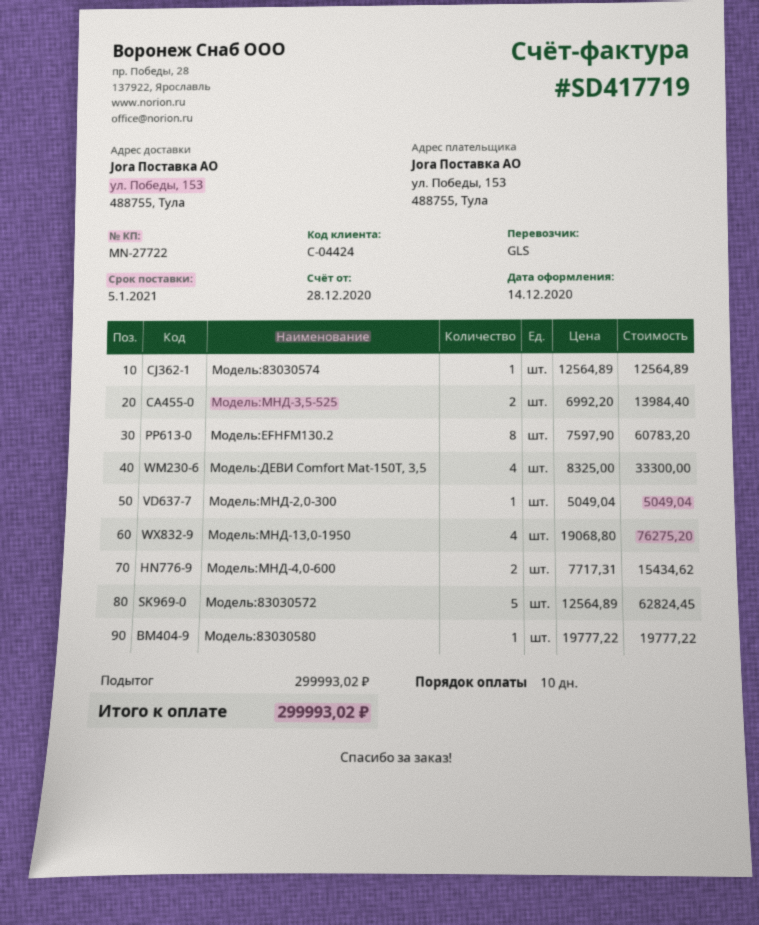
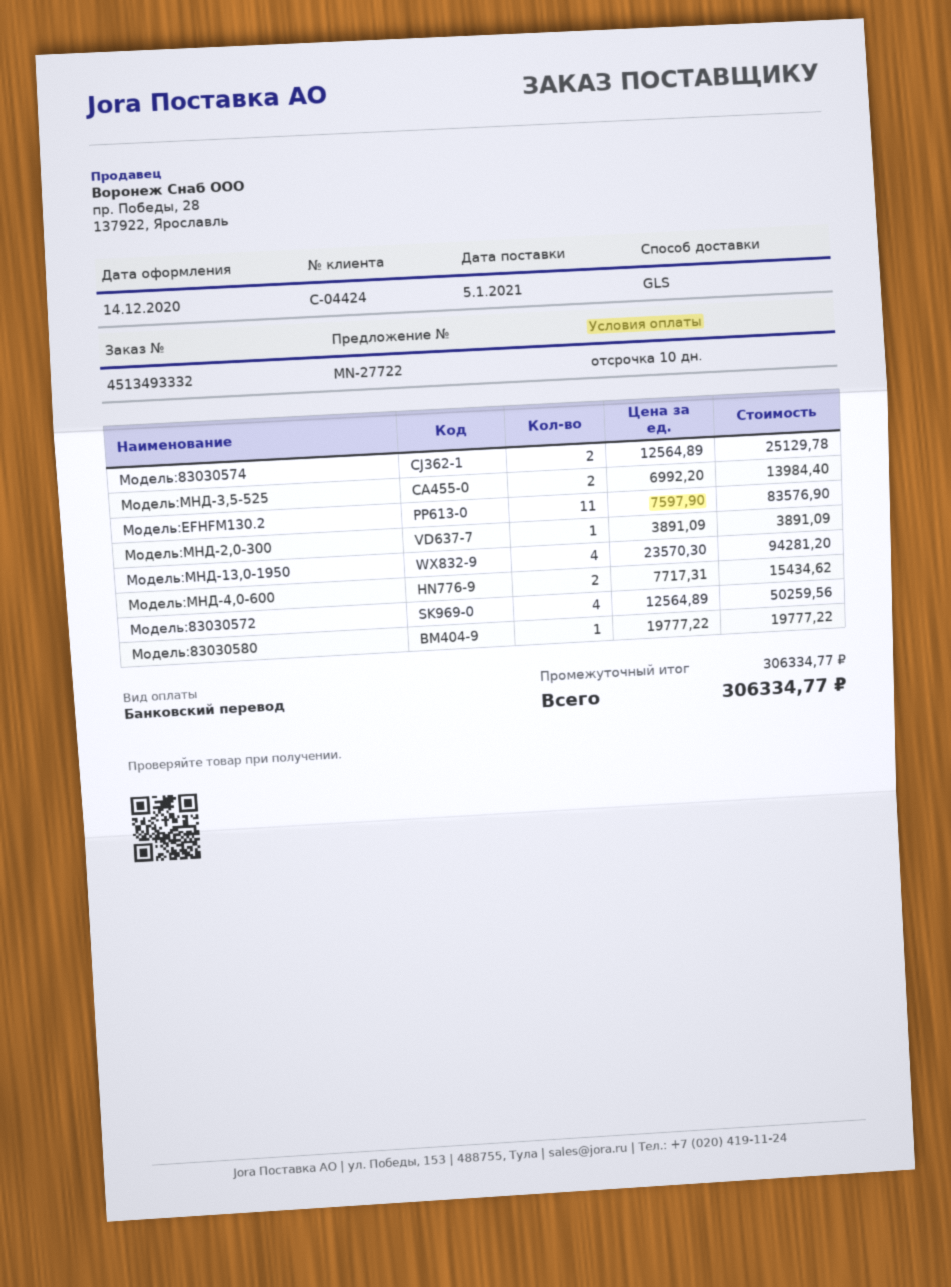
Модель:83030574: 1 x 12564.89 = 12564.89 -> 2 x 12564.89 = 25129.78
Модель:EFHFM130.2: 8 x 7597.90 = 60783.20 -> 11 x 7597.90 = 83576.90
Модель:ДЕВИ Comfort Mat-150T, 3,5: 4 x 8325.00 = 33300.00 -> none
Модель:МНД-2,0-300: 1 x 5049.04 = 5049.04 -> 1 x 3891.09 = 3891.09
Модель:МНД-13,0-1950: 4 x 19068.80 = 76275.20 -> 4 x 23570.30 = 94281.20
Модель:83030572: 5 x 12564.89 = 62824.45 -> 4 x 12564.89 = 50259.56
subtotal: 299993.02 -> 306334.77
total: 299993.02 -> 306334.77

